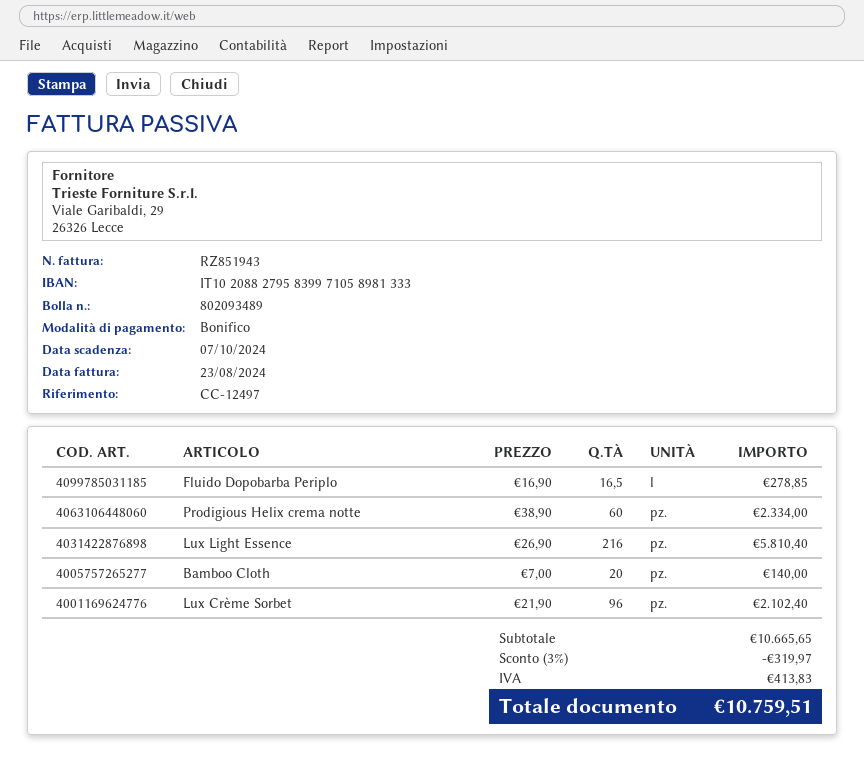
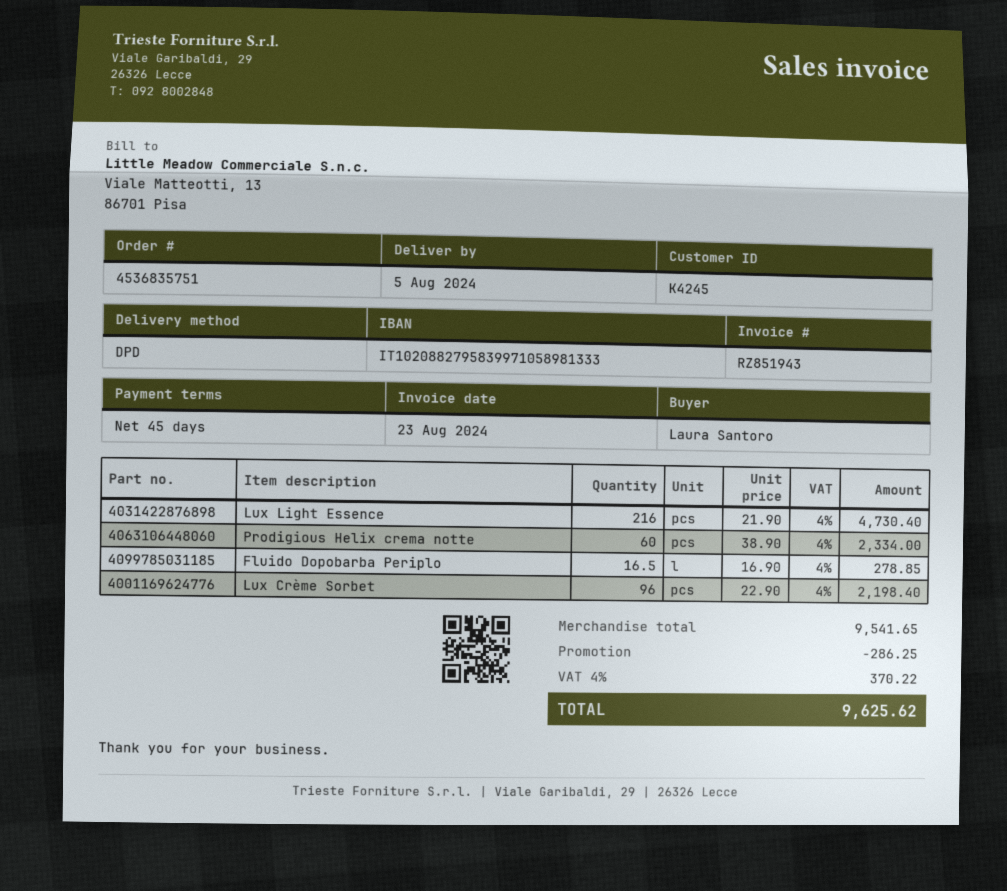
Lux Light Essence: 216 x 26.90 = 5810.40 -> 216 x 21.90 = 4730.40
Bamboo Cloth: 20 x 7.00 = 140.00 -> none
Lux Crème Sorbet: 96 x 21.90 = 2102.40 -> 96 x 22.90 = 2198.40
subtotal: 10665.65 -> 9541.65
discount: 319.97 -> 286.25
tax: 413.83 -> 370.22
total: 10759.51 -> 9625.62

